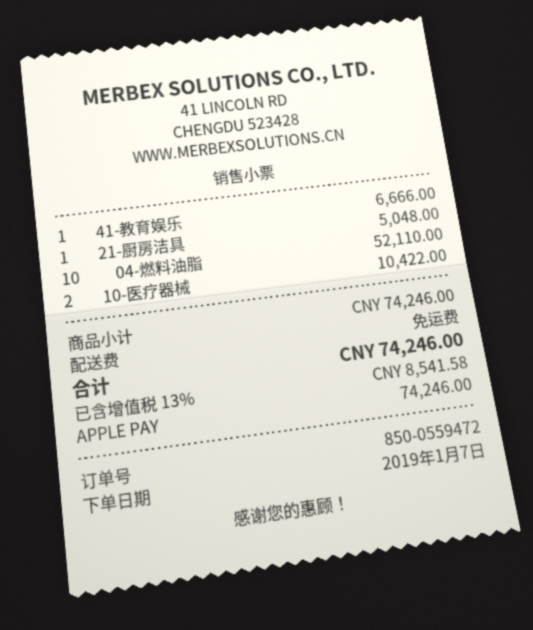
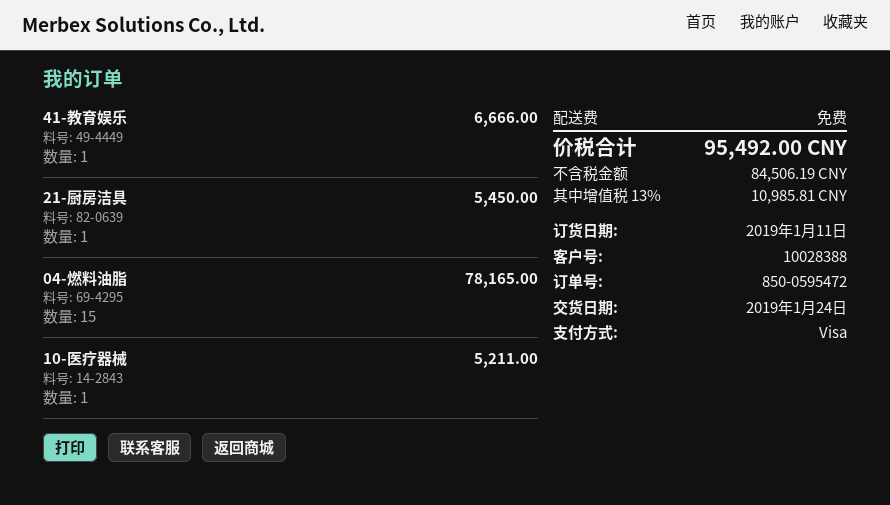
order number: 850-0559472 -> 850-0595472
order date: 2019-01-07 -> 2019-01-11
payment method: Apple Pay -> Visa
21-厨房洁具: 1 for 5048.00 -> 1 for 5450.00
04-燃料油脂: 10 for 52110.00 -> 15 for 78165.00
10-医疗器械: 2 for 10422.00 -> 1 for 5211.00
tax: 13% = 8541.58 -> 13% = 10985.81
total: 74246.00 -> 95492.00

